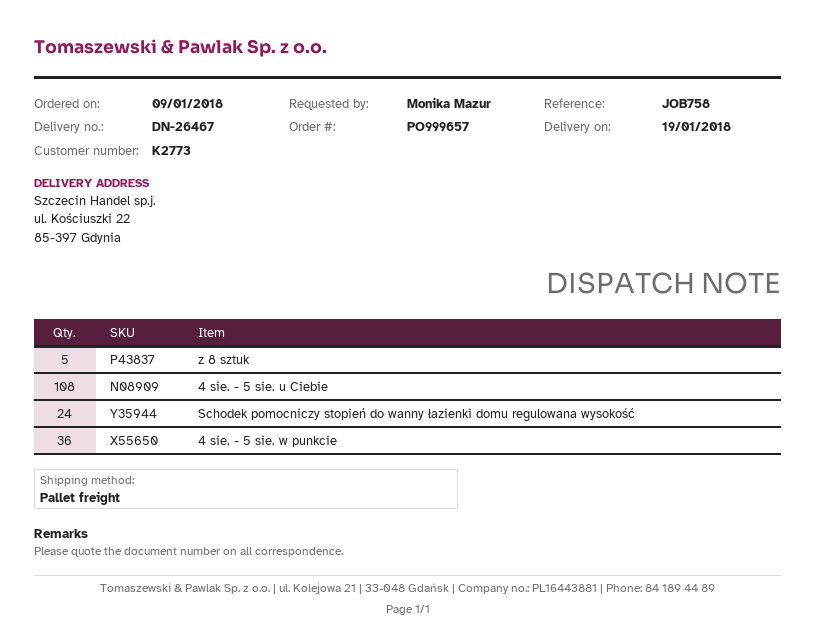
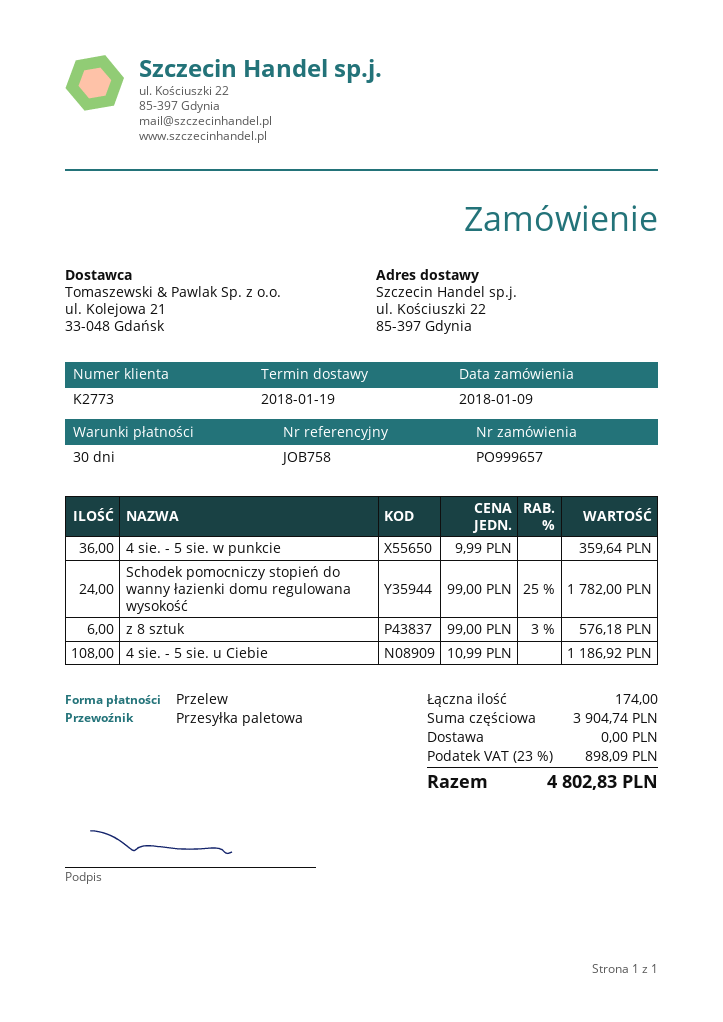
z 8 sztuk: 5 -> 6

